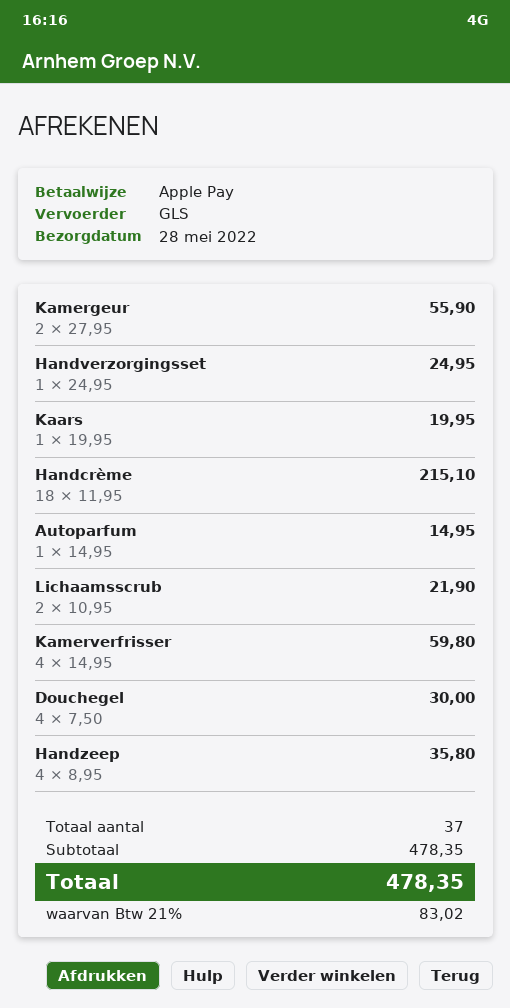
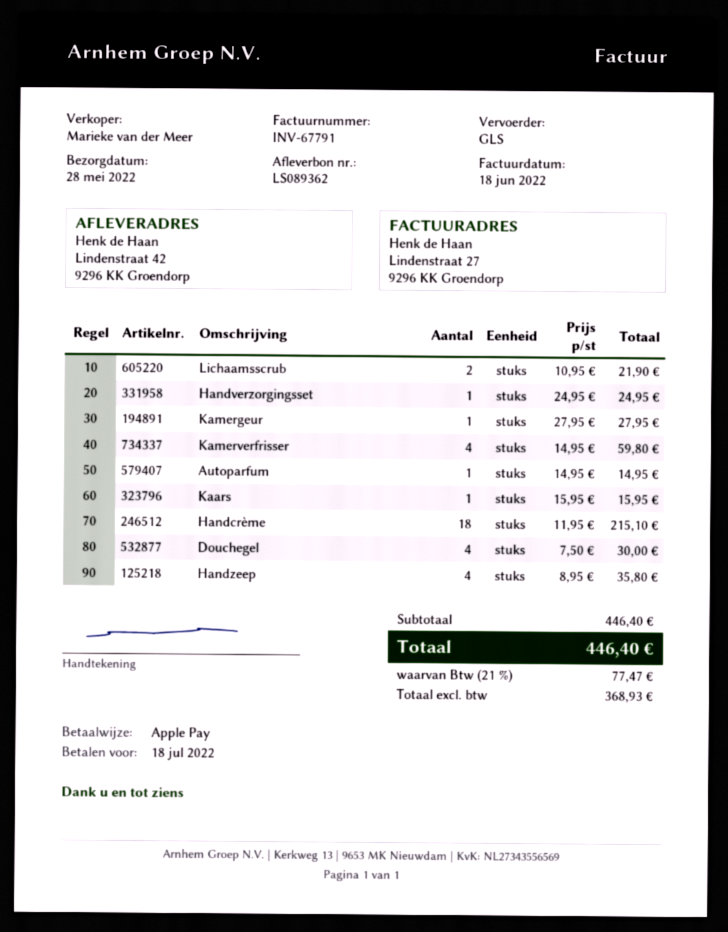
Kamergeur: 2 x 27.95 = 55.90 -> 1 x 27.95 = 27.95
Kaars: 1 x 19.95 = 19.95 -> 1 x 15.95 = 15.95
subtotal: 478.35 -> 446.40
tax: 21% = 83.02 -> 21% = 77.47
total: 478.35 -> 446.40

